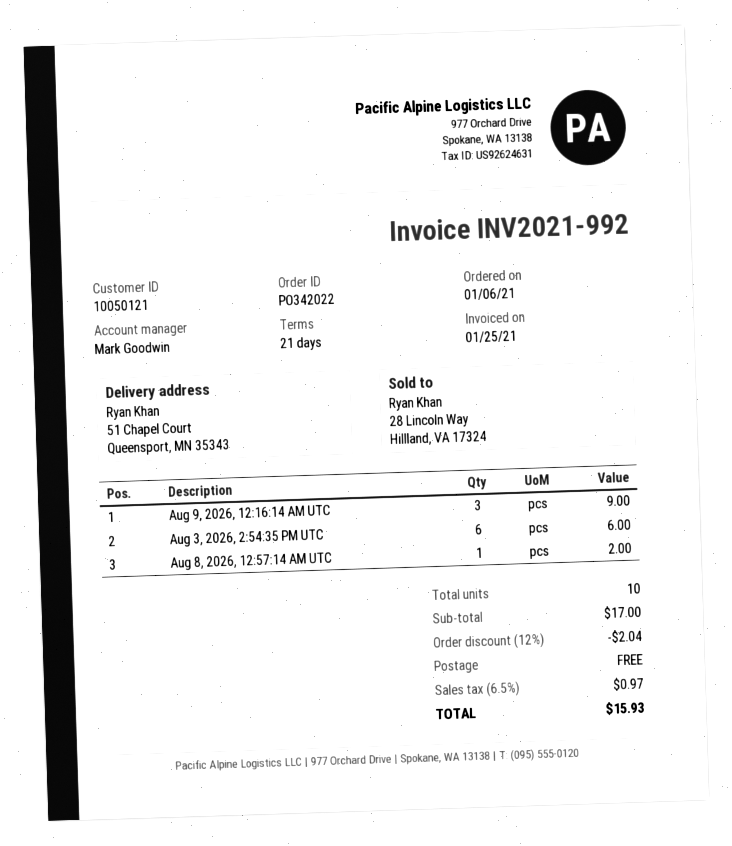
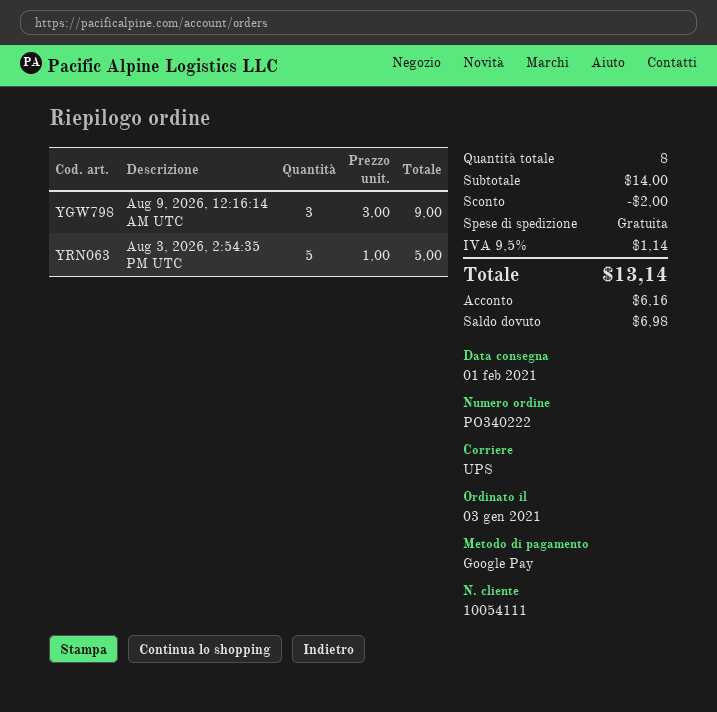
order number: PO342022 -> PO340222
order date: 2021-01-06 -> 2021-01-03
customer number: 10050121 -> 10054111
Aug 3, 2026, 2:54:35 PM UTC: 6 for 6.00 -> 5 for 5.00
Aug 8, 2026, 12:57:14 AM UTC: 1 for 2.00 -> none
total quantity: 10 -> 8
subtotal: 17.00 -> 14.00
discount: 2.04 -> 2.00
tax: 6.5% = 0.97 -> 9.5% = 1.14
total: 15.93 -> 13.14

